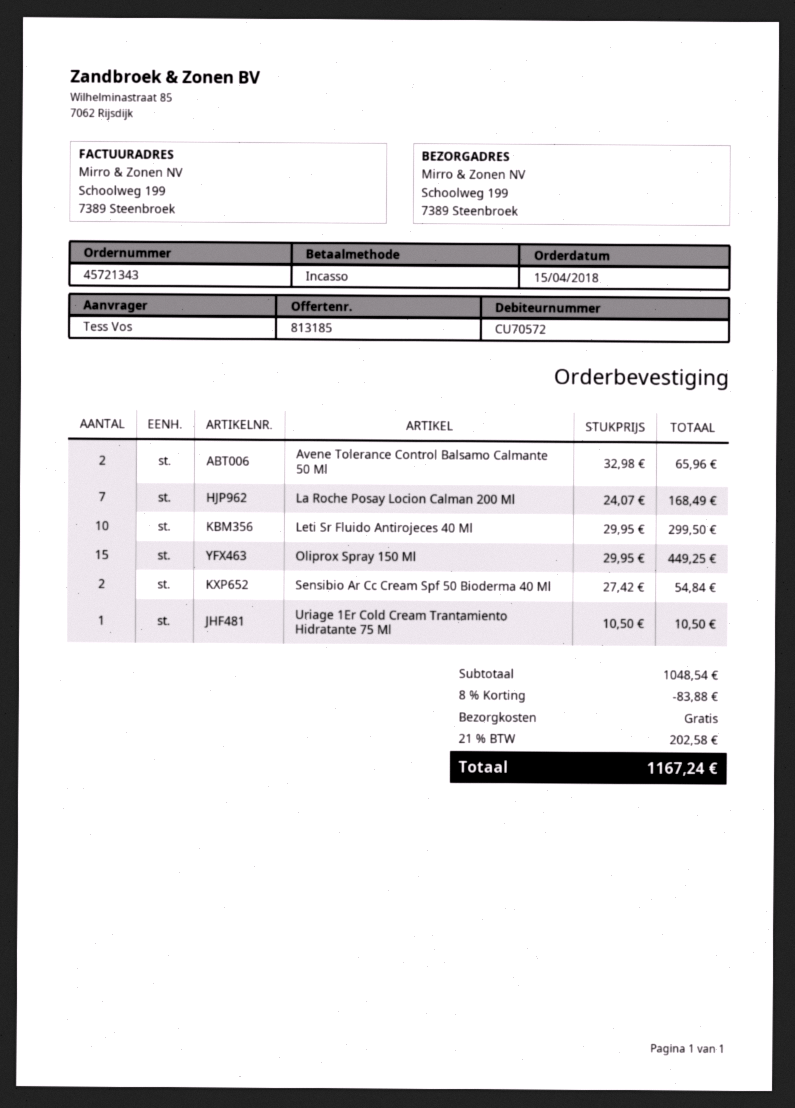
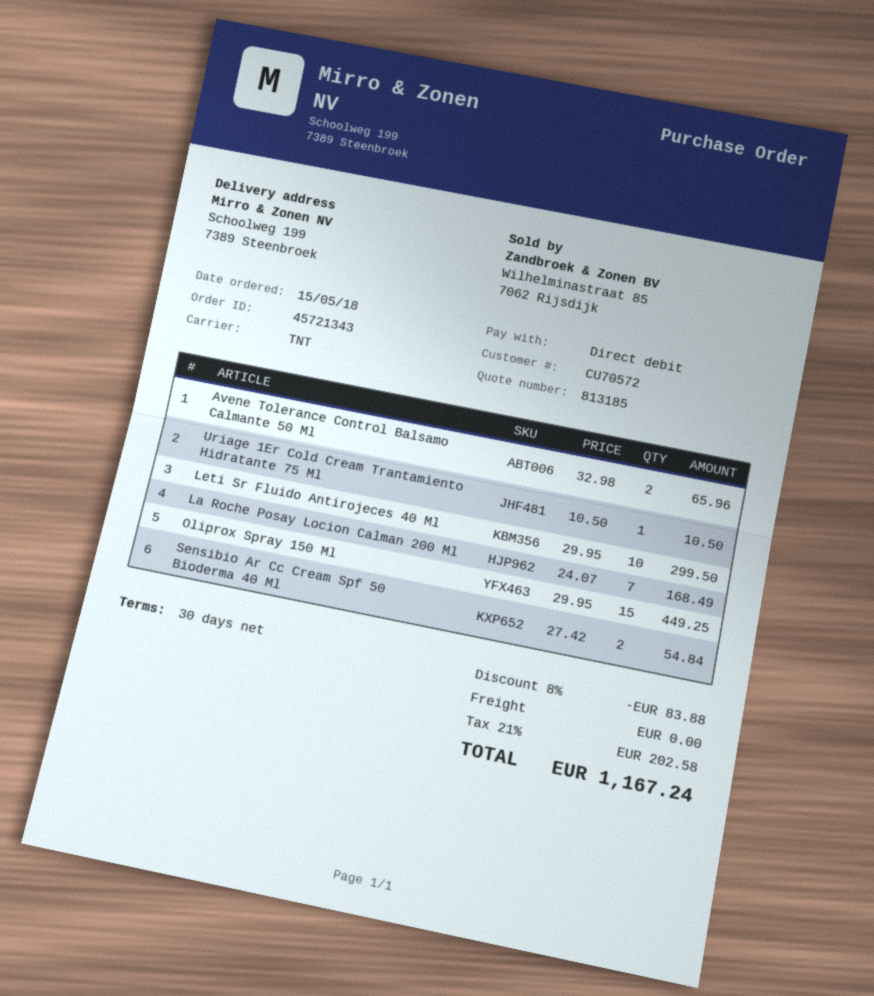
order date: 2018-04-15 -> 2018-05-15

